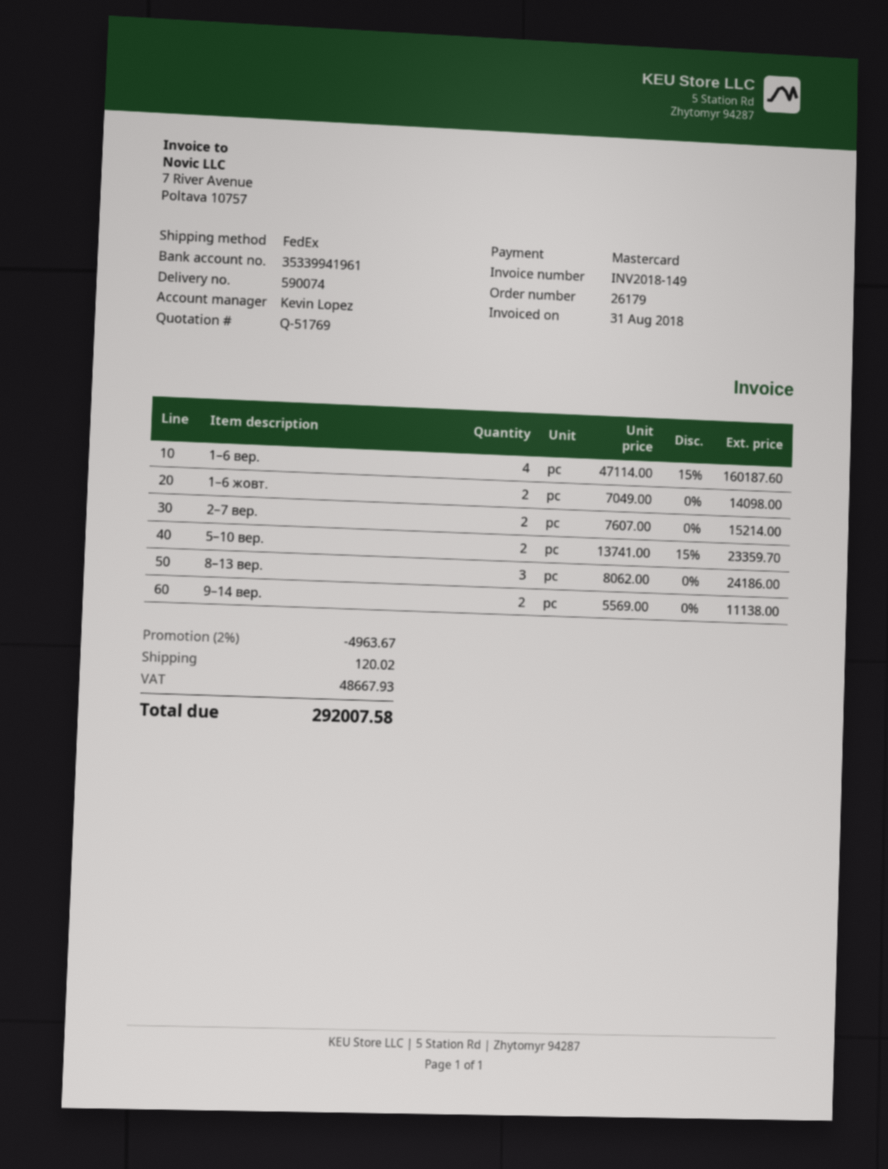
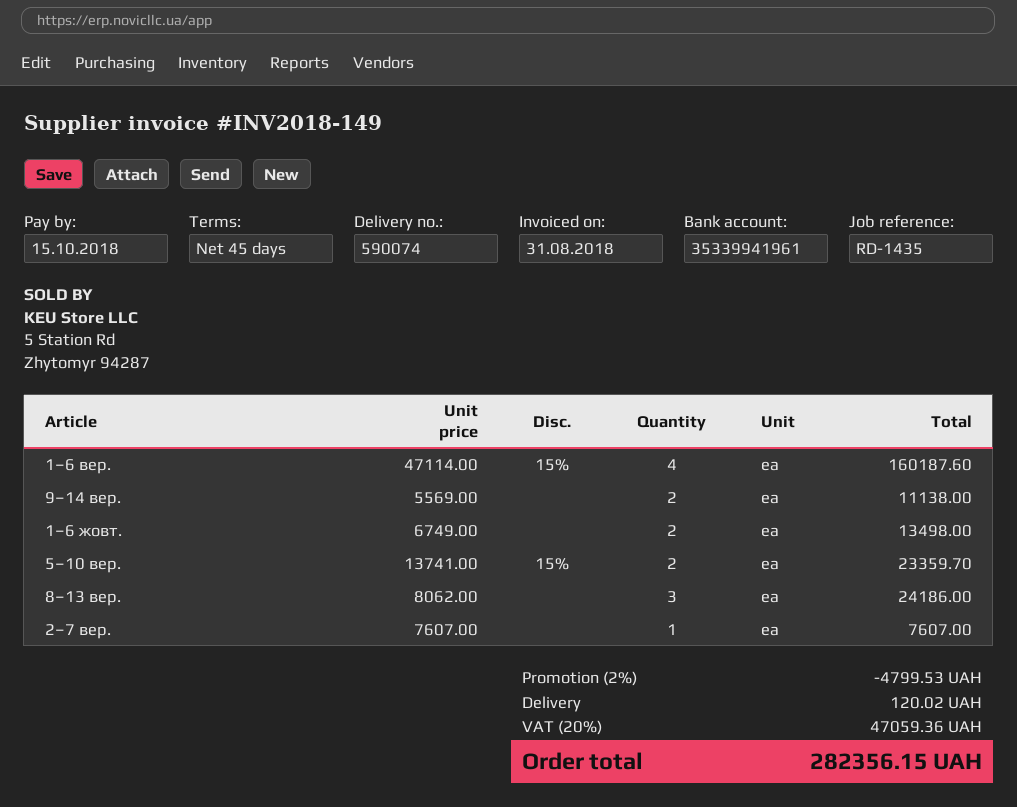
1–6 жовт.: 2 x 7049.00 = 14098.00 -> 2 x 6749.00 = 13498.00
2–7 вер.: 2 x 7607.00 = 15214.00 -> 1 x 7607.00 = 7607.00
discount: 2% = 4963.67 -> 2% = 4799.53
tax: 48667.93 -> 47059.36
total: 292007.58 -> 282356.15

